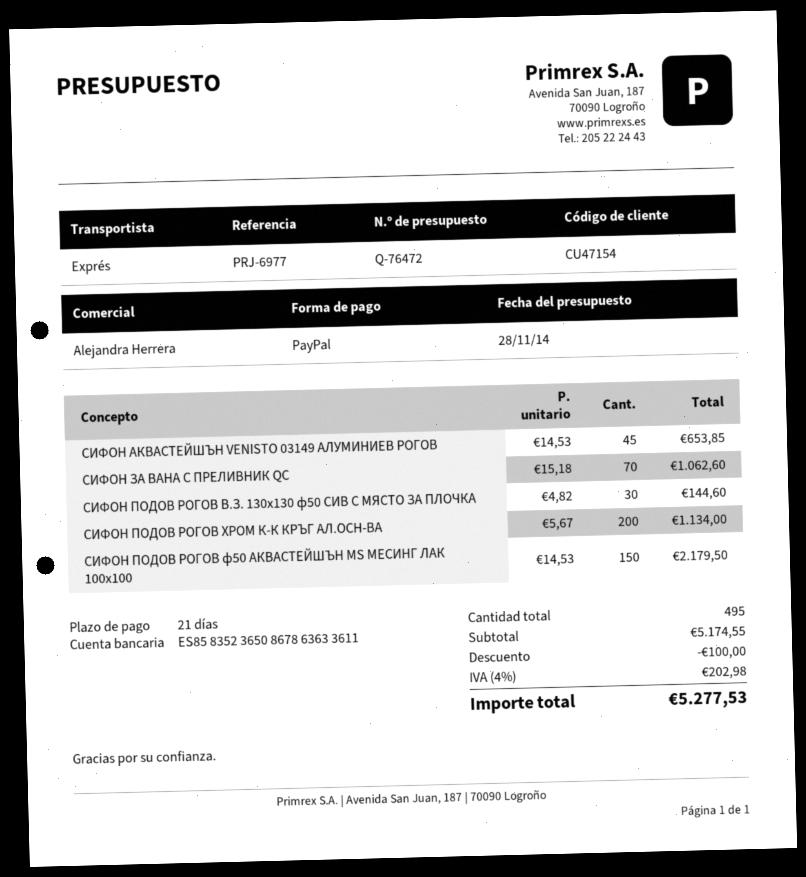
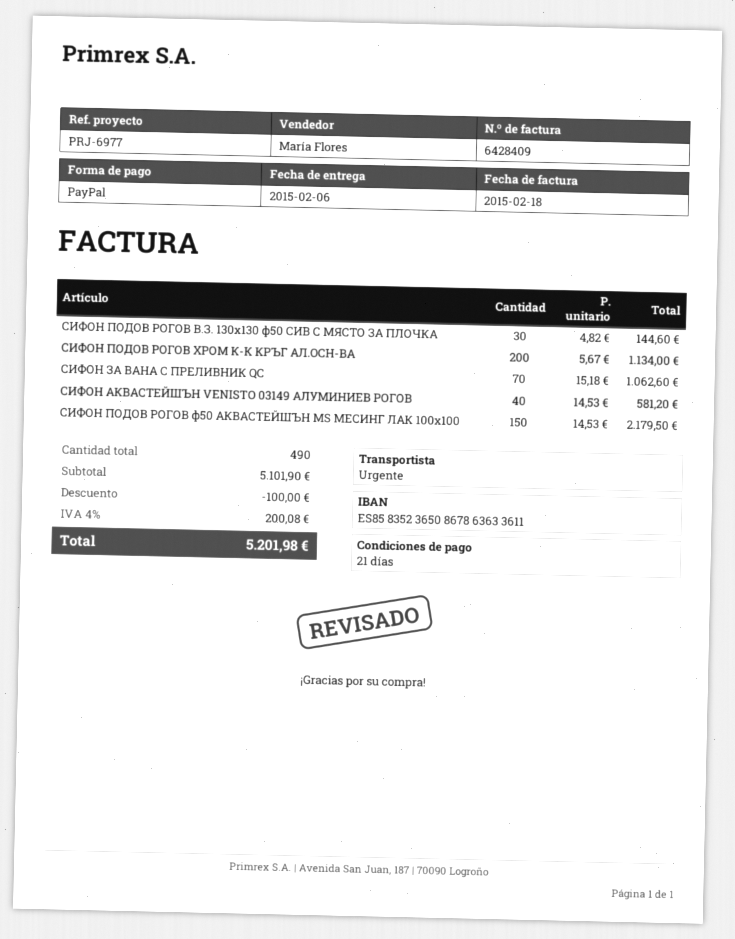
sales rep: Alejandra Herrera -> María Flores
СИФОН АКВАСТЕЙШЪН VENISTO 03149 АЛУМИНИЕВ РОГОВ: 45 x 14.53 = 653.85 -> 40 x 14.53 = 581.20
total quantity: 495 -> 490
subtotal: 5174.55 -> 5101.90
tax: 4% = 202.98 -> 4% = 200.08
total: 5277.53 -> 5201.98

